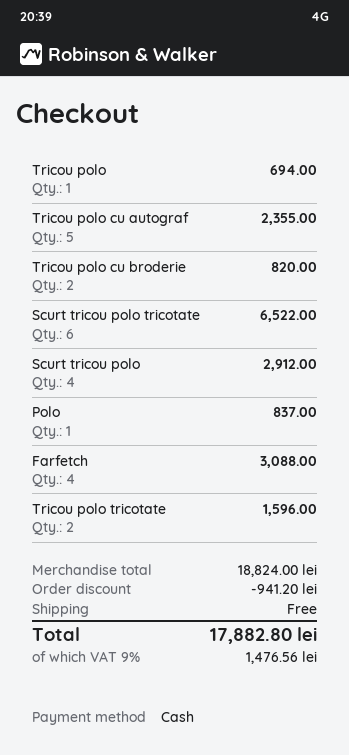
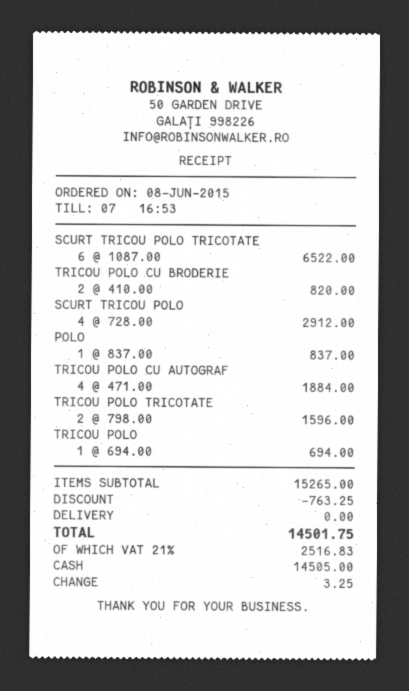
Tricou polo cu autograf: 5 for 2355.00 -> 4 for 1884.00
Farfetch: 4 for 3088.00 -> none
subtotal: 18824.00 -> 15265.00
discount: 941.20 -> 763.25
tax: 9% = 1476.56 -> 21% = 2516.83
total: 17882.80 -> 14501.75

